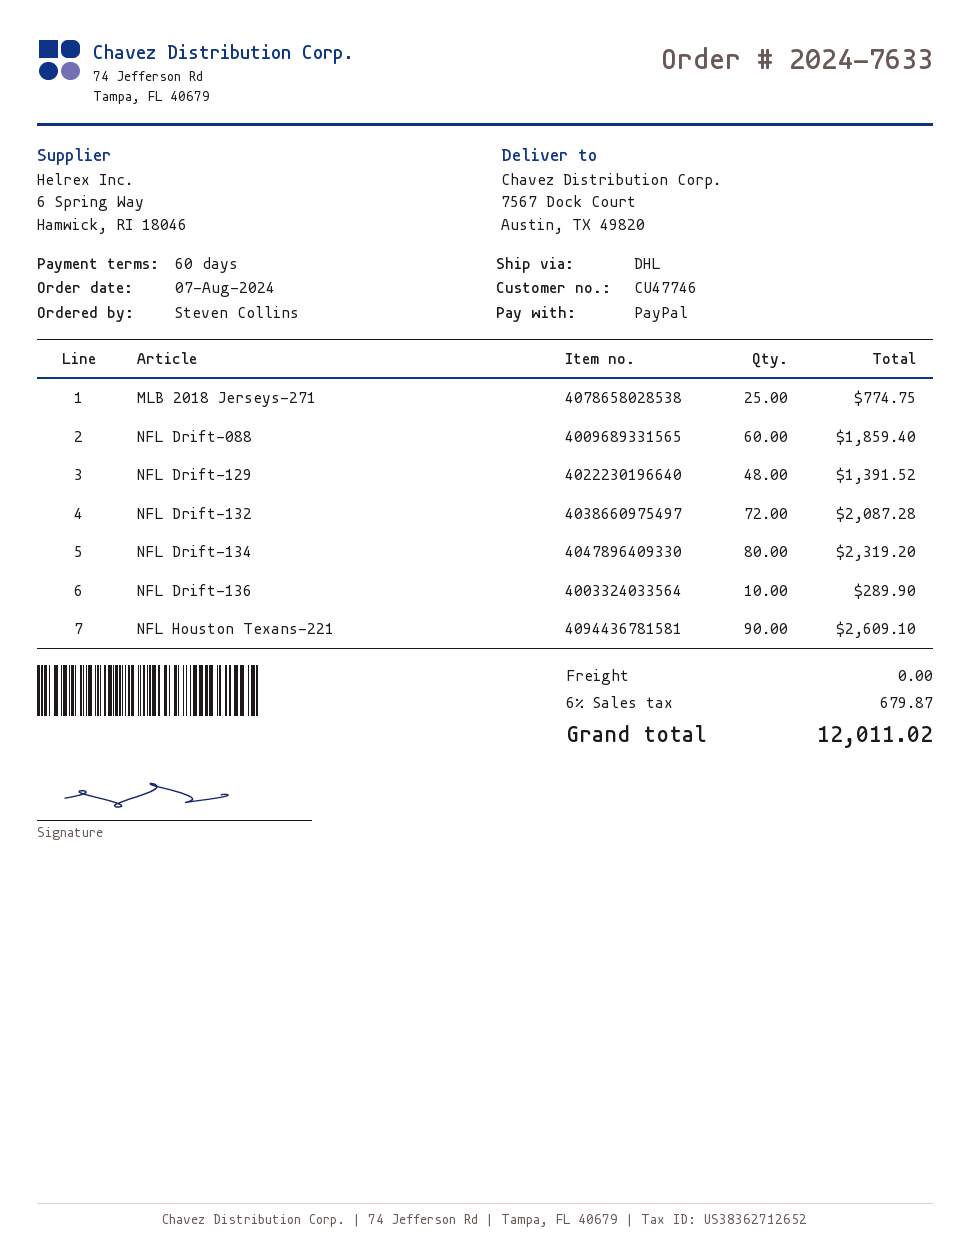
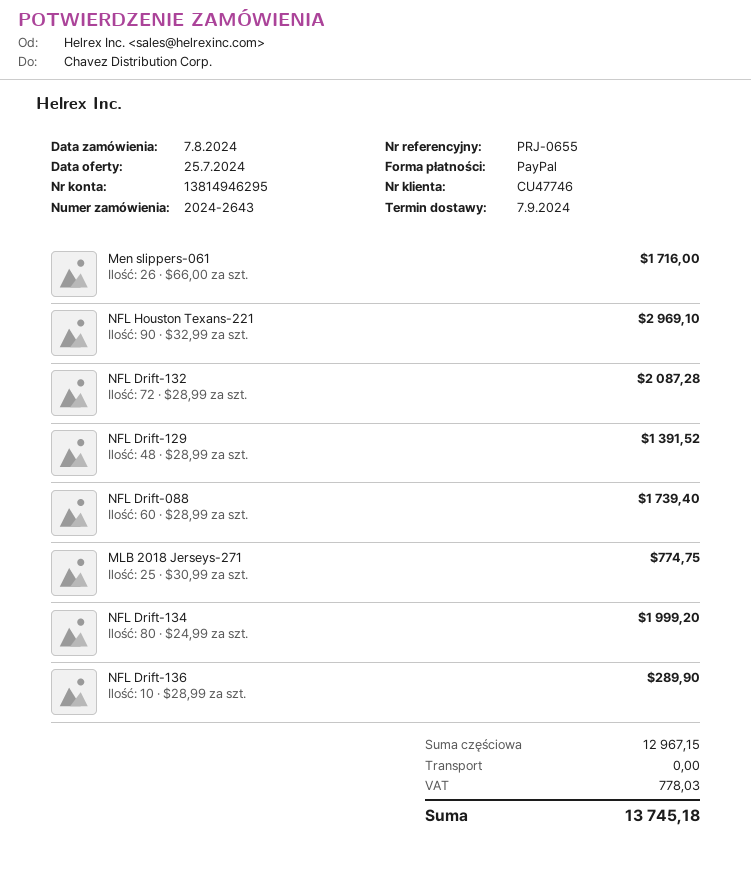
order number: 2024-7633 -> 2024-2643
NFL Drift-088: 60 for 1859.40 -> 60 for 1739.40
NFL Drift-134: 80 for 2319.20 -> 80 for 1999.20
NFL Houston Texans-221: 90 for 2609.10 -> 90 for 2969.10
Men slippers-061: none -> 26 for 1716.00
tax: 679.87 -> 778.03
total: 12011.02 -> 13745.18

